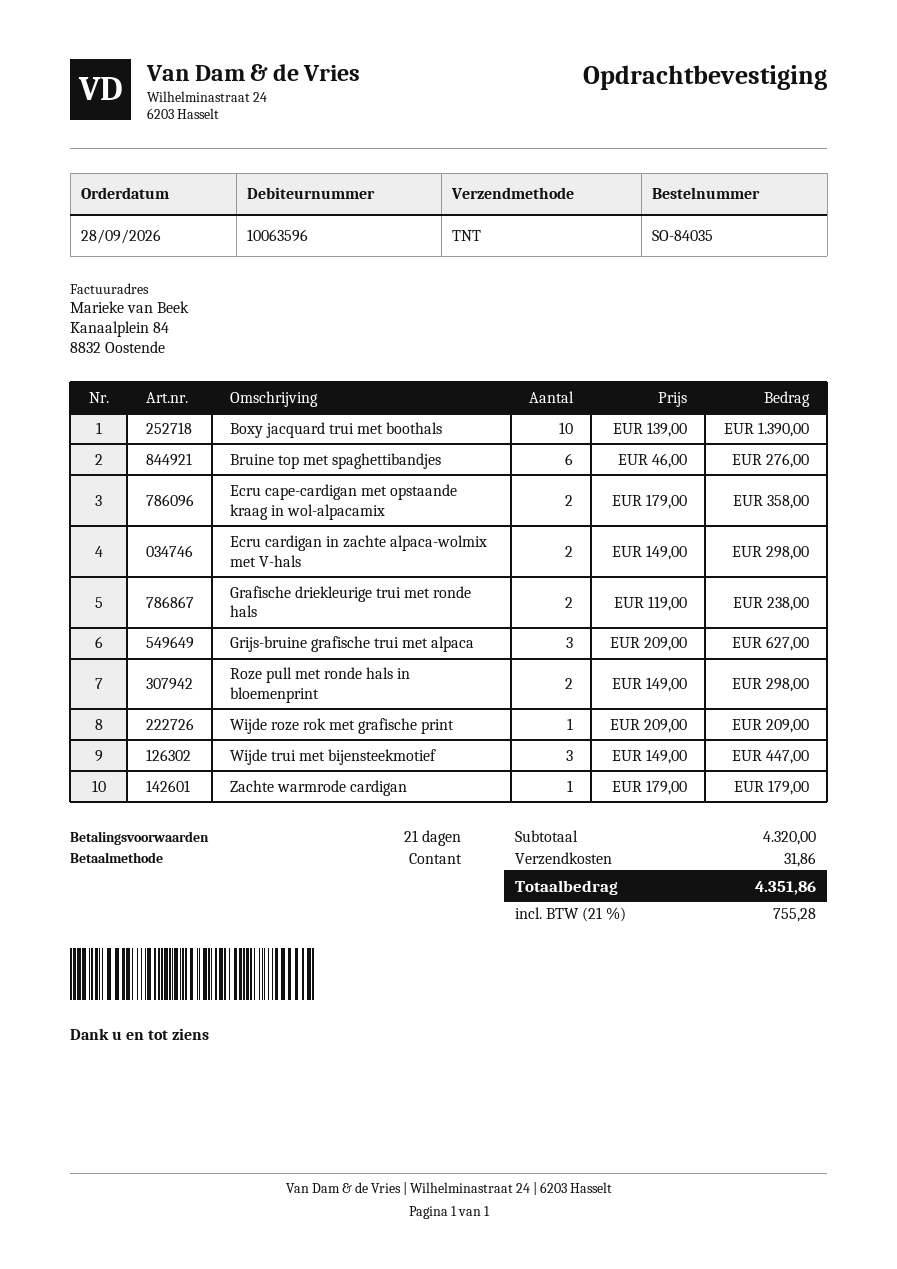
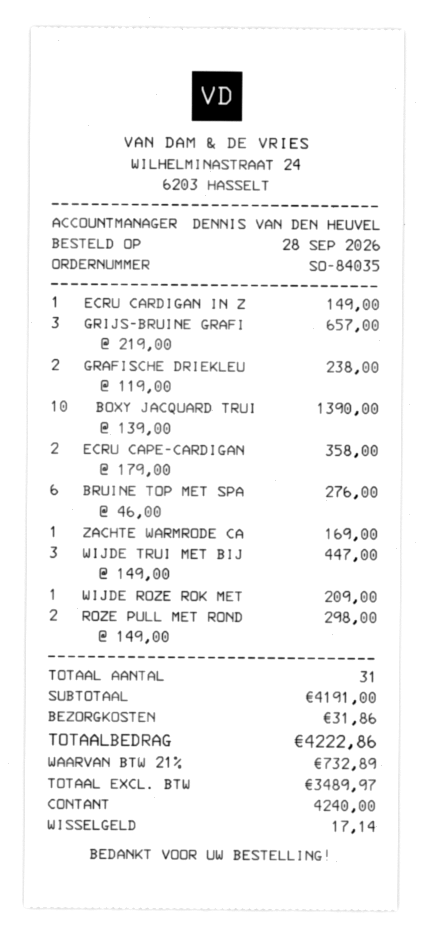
Ecru cardigan in zachte alpaca-wolmix met V-hals: 2 x 149.00 = 298.00 -> 1 x 149.00 = 149.00
Grijs-bruine grafische trui met alpaca: 3 x 209.00 = 627.00 -> 3 x 219.00 = 657.00
Zachte warmrode cardigan: 1 x 179.00 = 179.00 -> 1 x 169.00 = 169.00
subtotal: 4320.00 -> 4191.00
tax: 21% = 755.28 -> 21% = 732.89
total: 4351.86 -> 4222.86

